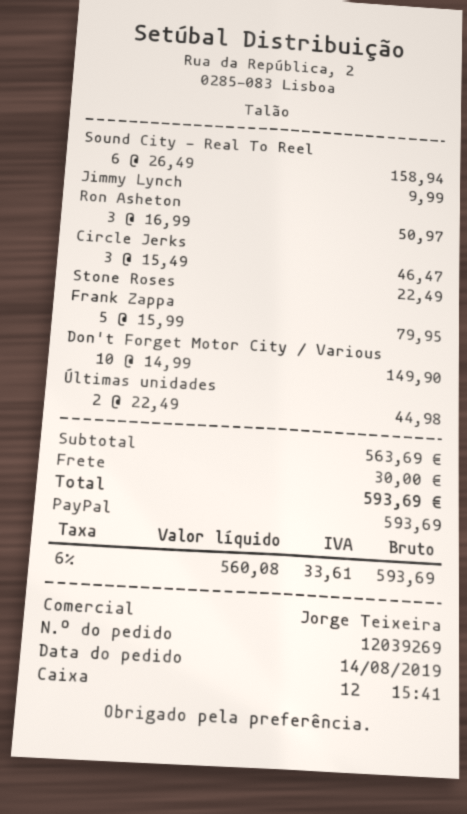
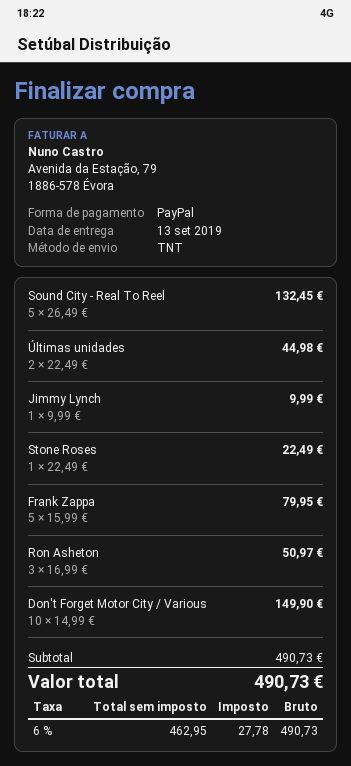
Sound City - Real To Reel: 6 x 26.49 = 158.94 -> 5 x 26.49 = 132.45
Circle Jerks: 3 x 15.49 = 46.47 -> none
subtotal: 563.69 -> 490.73
shipping: 30.00 -> none
net: 560.08 -> 462.95
tax: 6% = 33.61 -> 6% = 27.78
total: 593.69 -> 490.73

